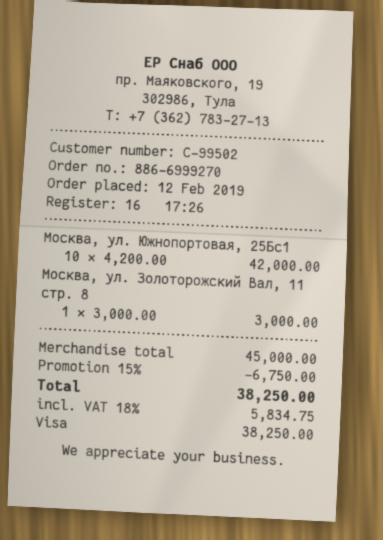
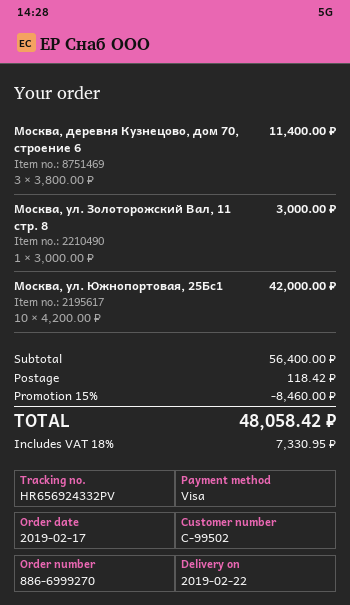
order date: 2019-02-12 -> 2019-02-17
Москва, деревня Кузнецово, дом 70, строение 6: none -> 3 x 3800.00 = 11400.00
subtotal: 45000.00 -> 56400.00
discount: 15% = 6750.00 -> 15% = 8460.00
shipping: none -> 118.42
tax: 18% = 5834.75 -> 18% = 7330.95
total: 38250.00 -> 48058.42

